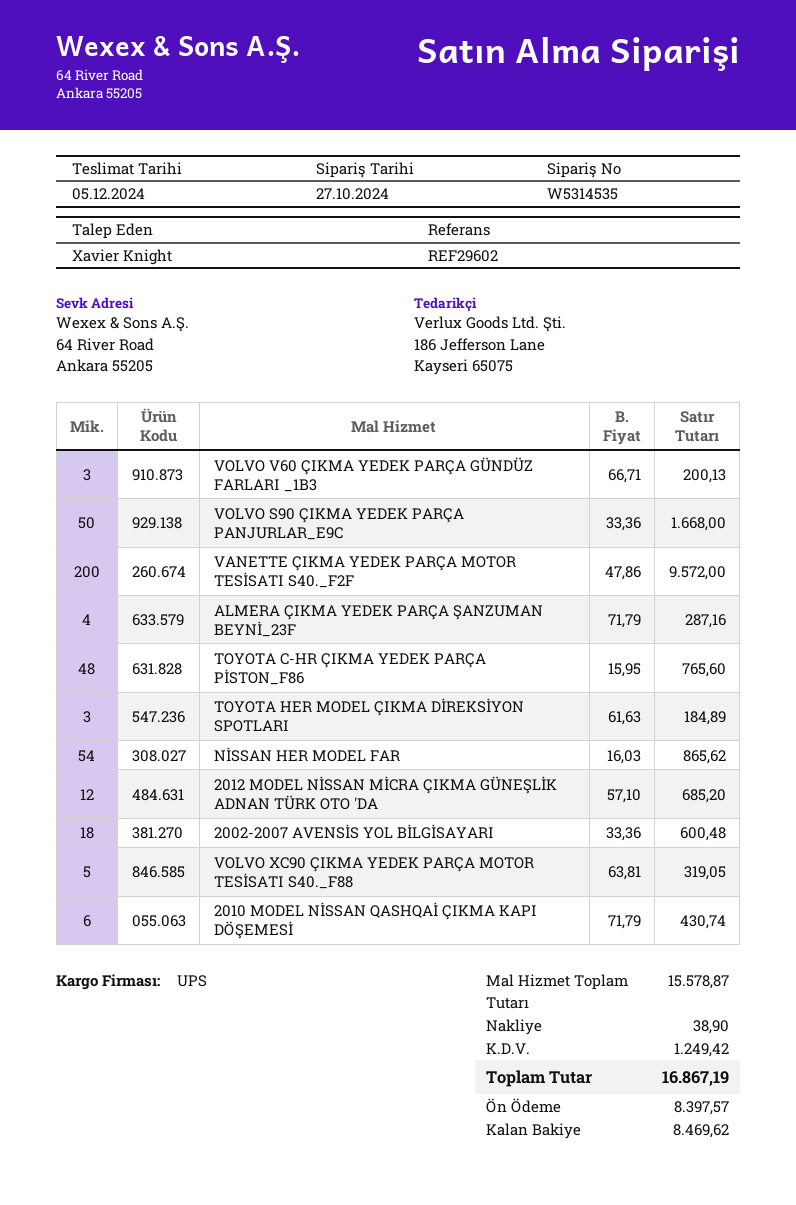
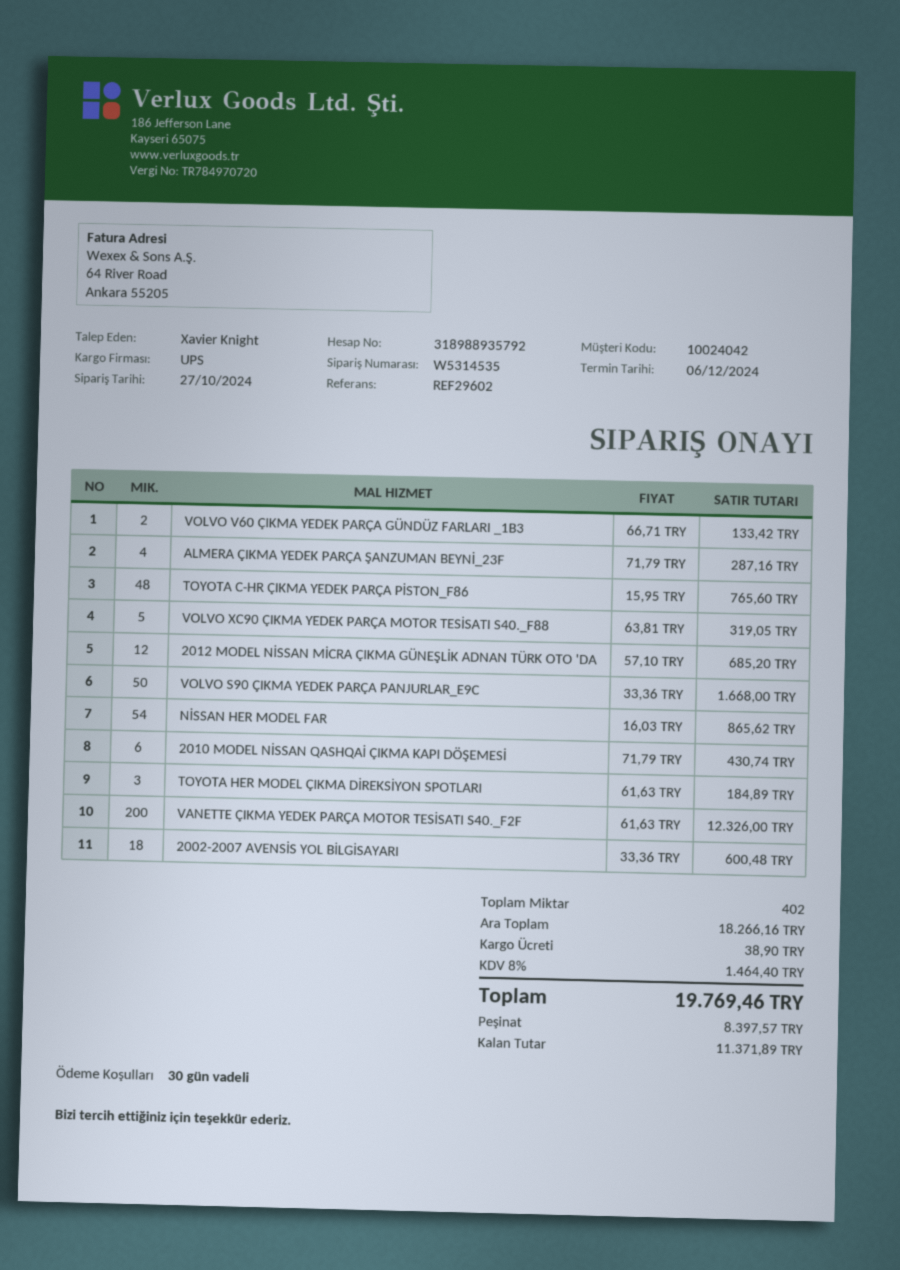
delivery date: 2024-12-05 -> 2024-12-06
VOLVO V60 ÇIKMA YEDEK PARÇA GÜNDÜZ FARLARI _1B3: 3 x 66.71 = 200.13 -> 2 x 66.71 = 133.42
VANETTE ÇIKMA YEDEK PARÇA MOTOR TESİSATI S40._F2F: 200 x 47.86 = 9572.00 -> 200 x 61.63 = 12326.00
subtotal: 15578.87 -> 18266.16
tax: 1249.42 -> 1464.40
total: 16867.19 -> 19769.46
balance: 8469.62 -> 11371.89

